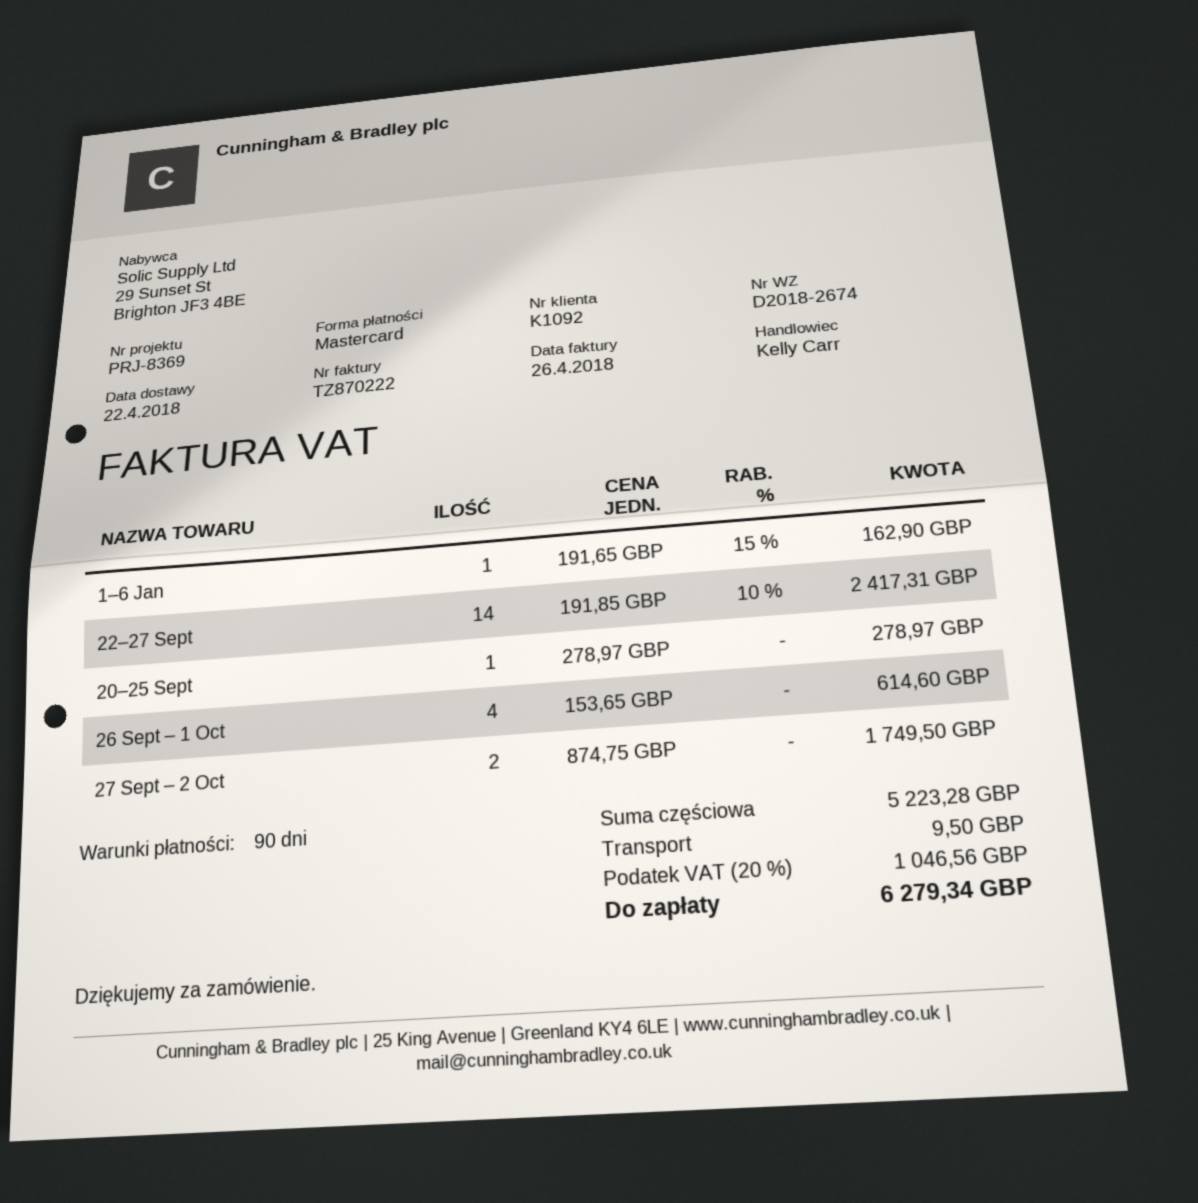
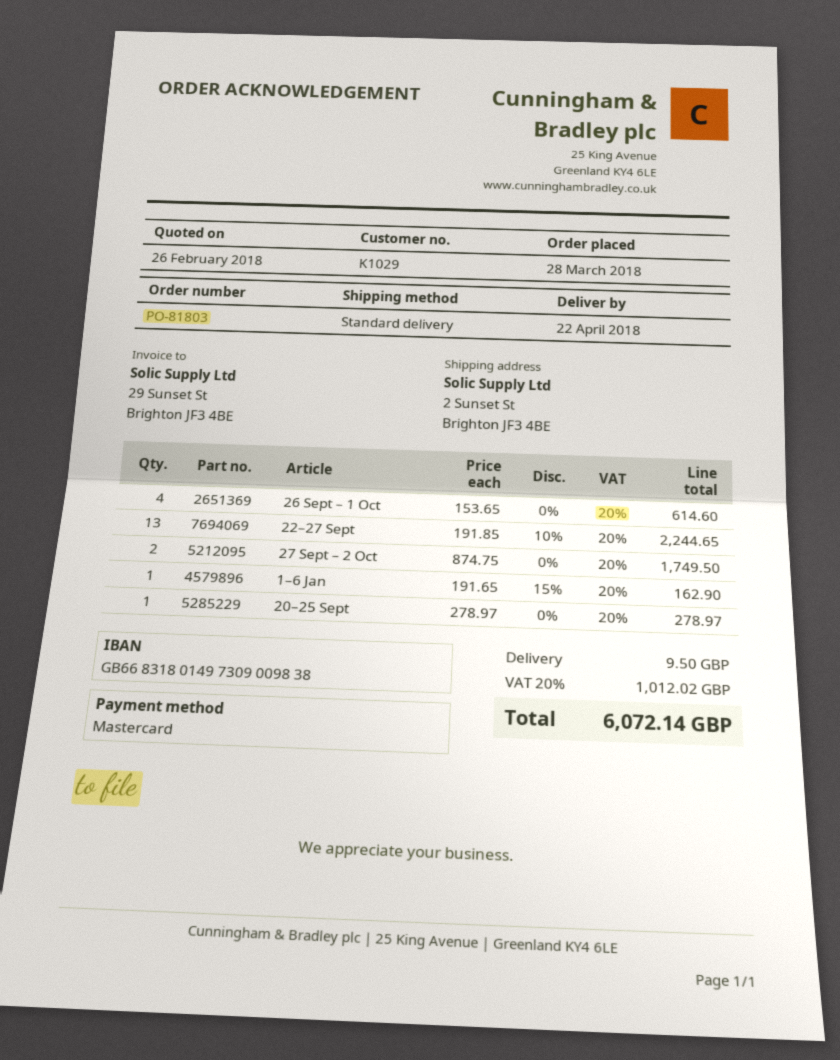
customer number: K1092 -> K1029
22–27 Sept: 14 x 191.85 - 10% = 2417.31 -> 13 x 191.85 - 10% = 2244.65
tax: 20% = 1046.56 -> 20% = 1012.02
total: 6279.34 -> 6072.14

